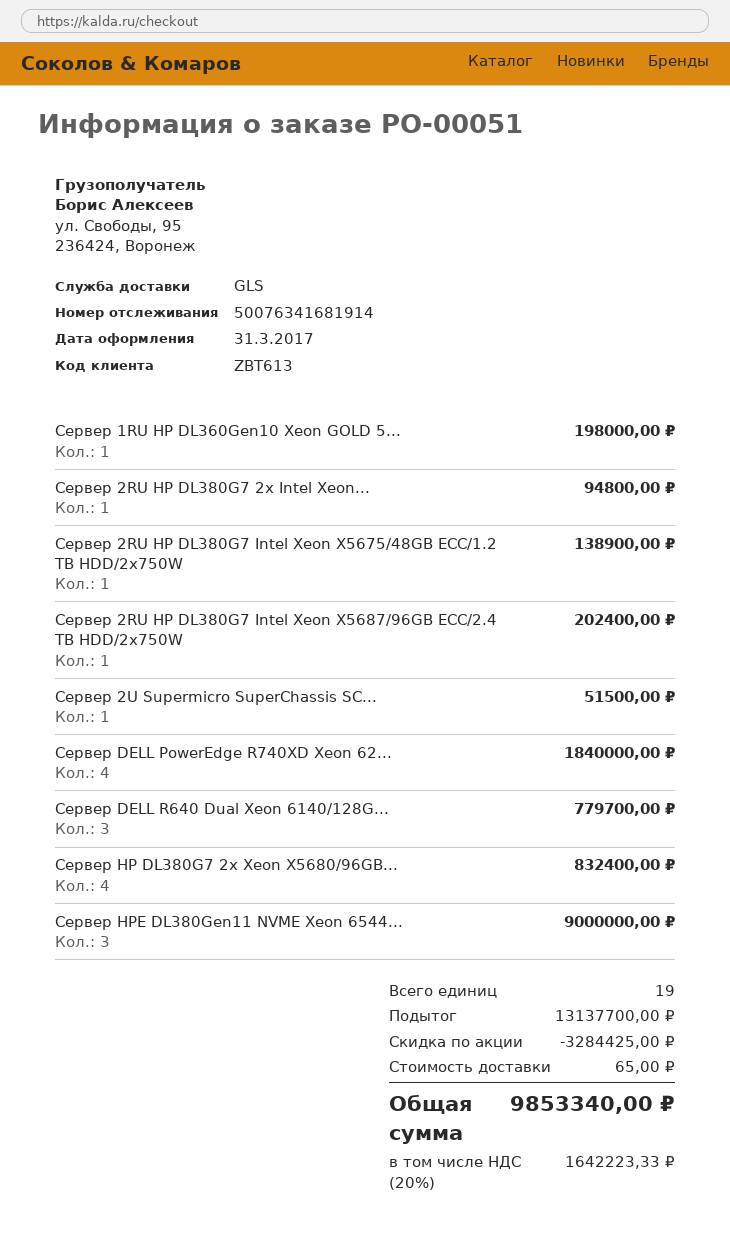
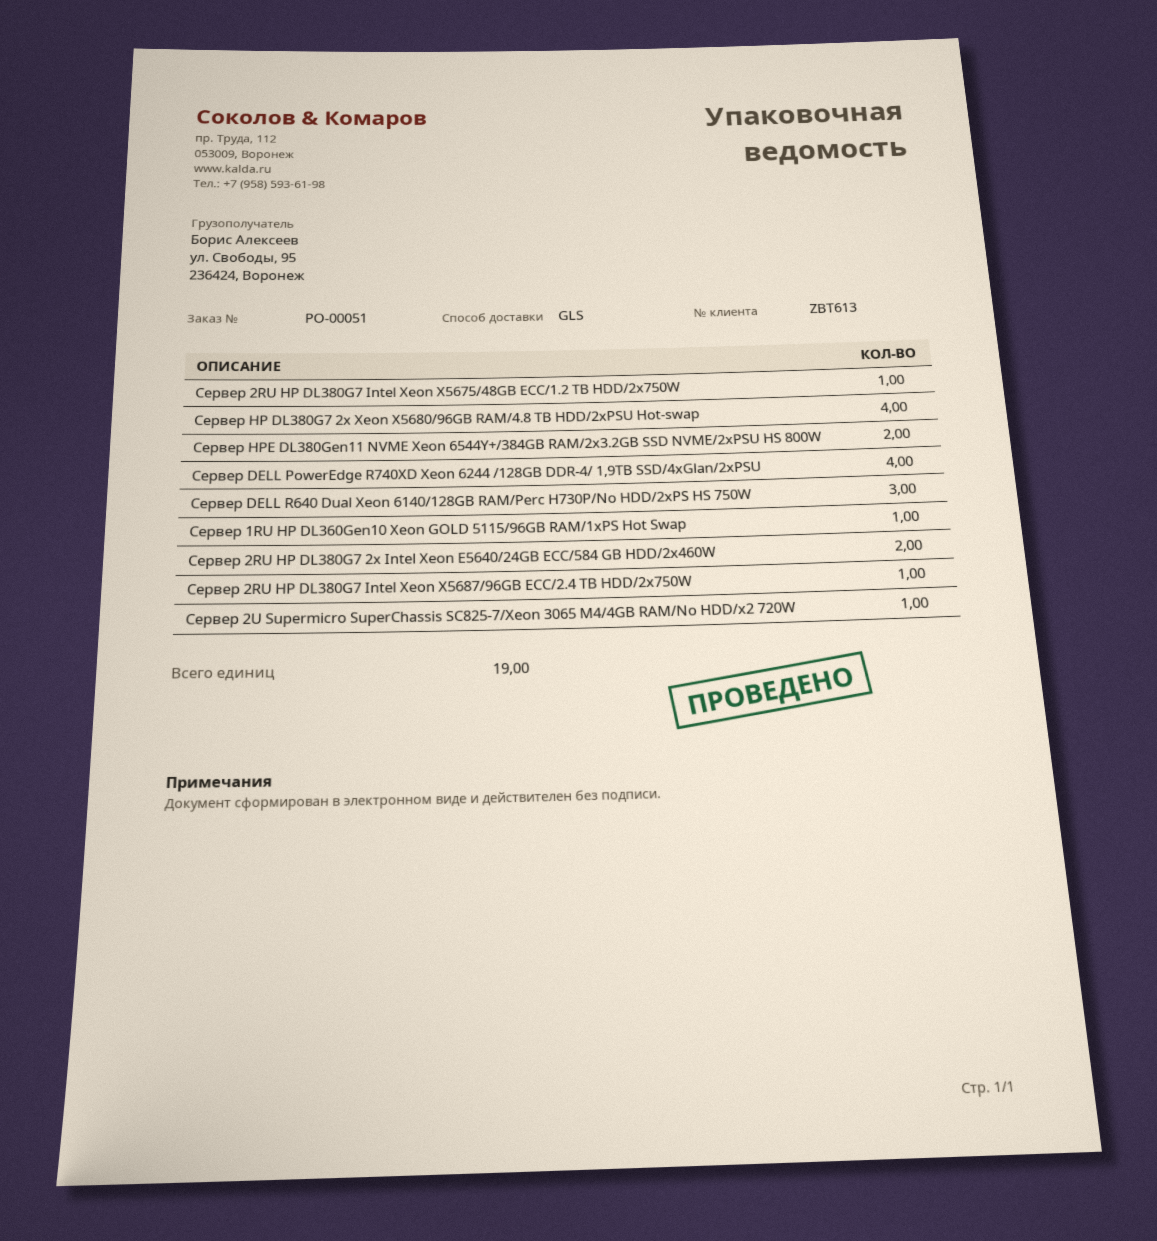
Сервер 2RU HP DL380G7 2х Intel Xeon...: 1 -> 2
Сервер HPE DL380Gen11 NVME Xeon 6544...: 3 -> 2

